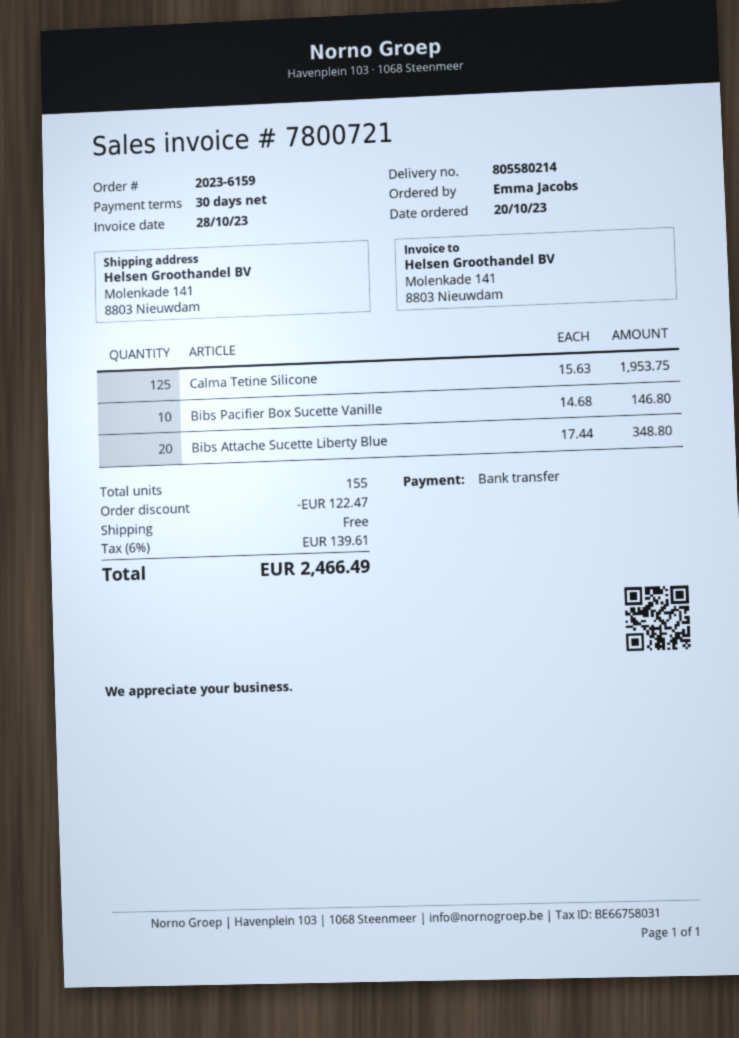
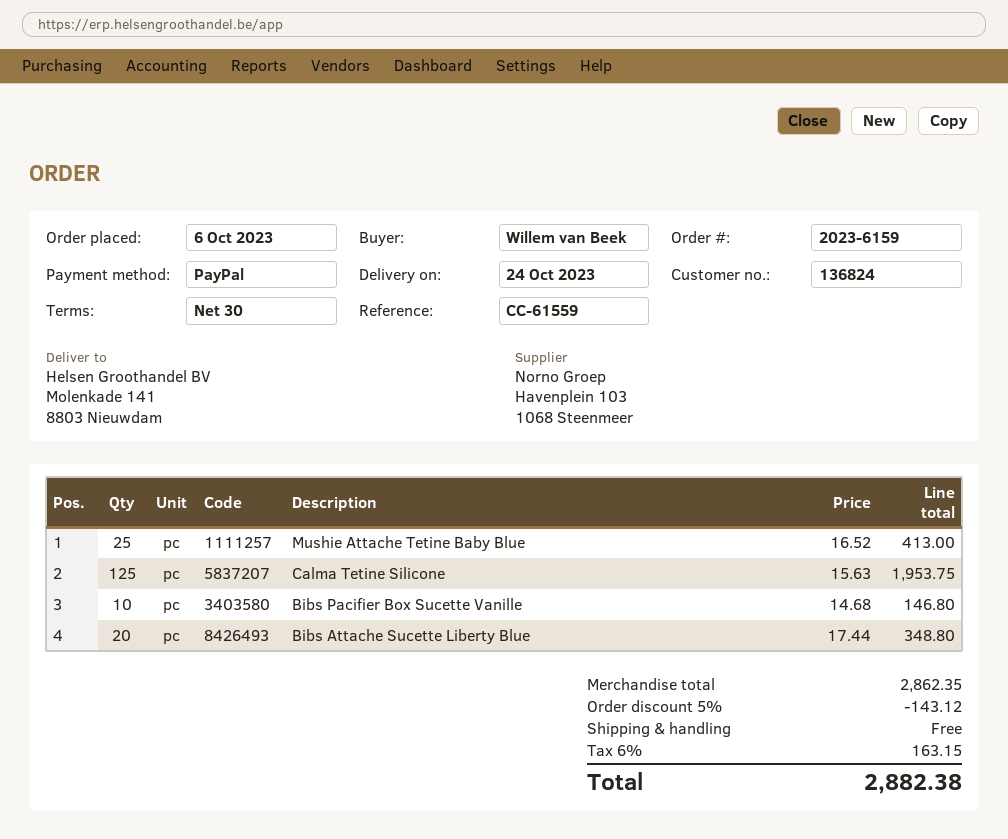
order date: 2023-10-20 -> 2023-10-06
ordered by: Emma Jacobs -> Willem van Beek
payment method: bank transfer -> PayPal
Mushie Attache Tetine Baby Blue: none -> 25 x 16.52 = 413.00
discount: 122.47 -> 143.12
tax: 6% = 139.61 -> 6% = 163.15
total: 2466.49 -> 2882.38

